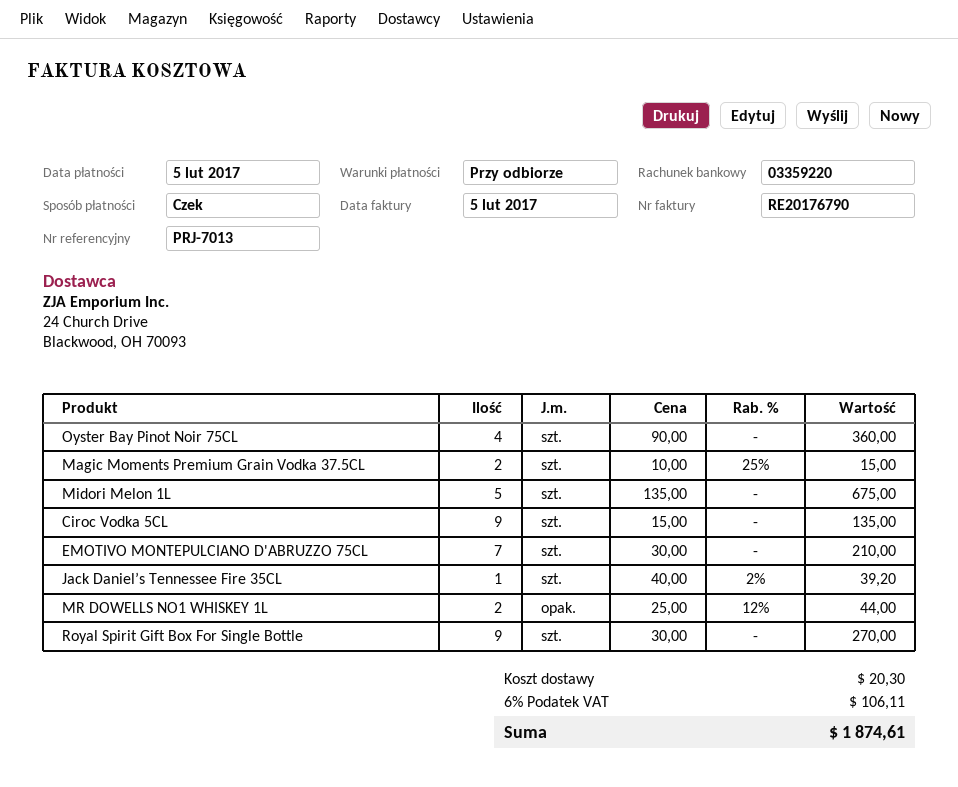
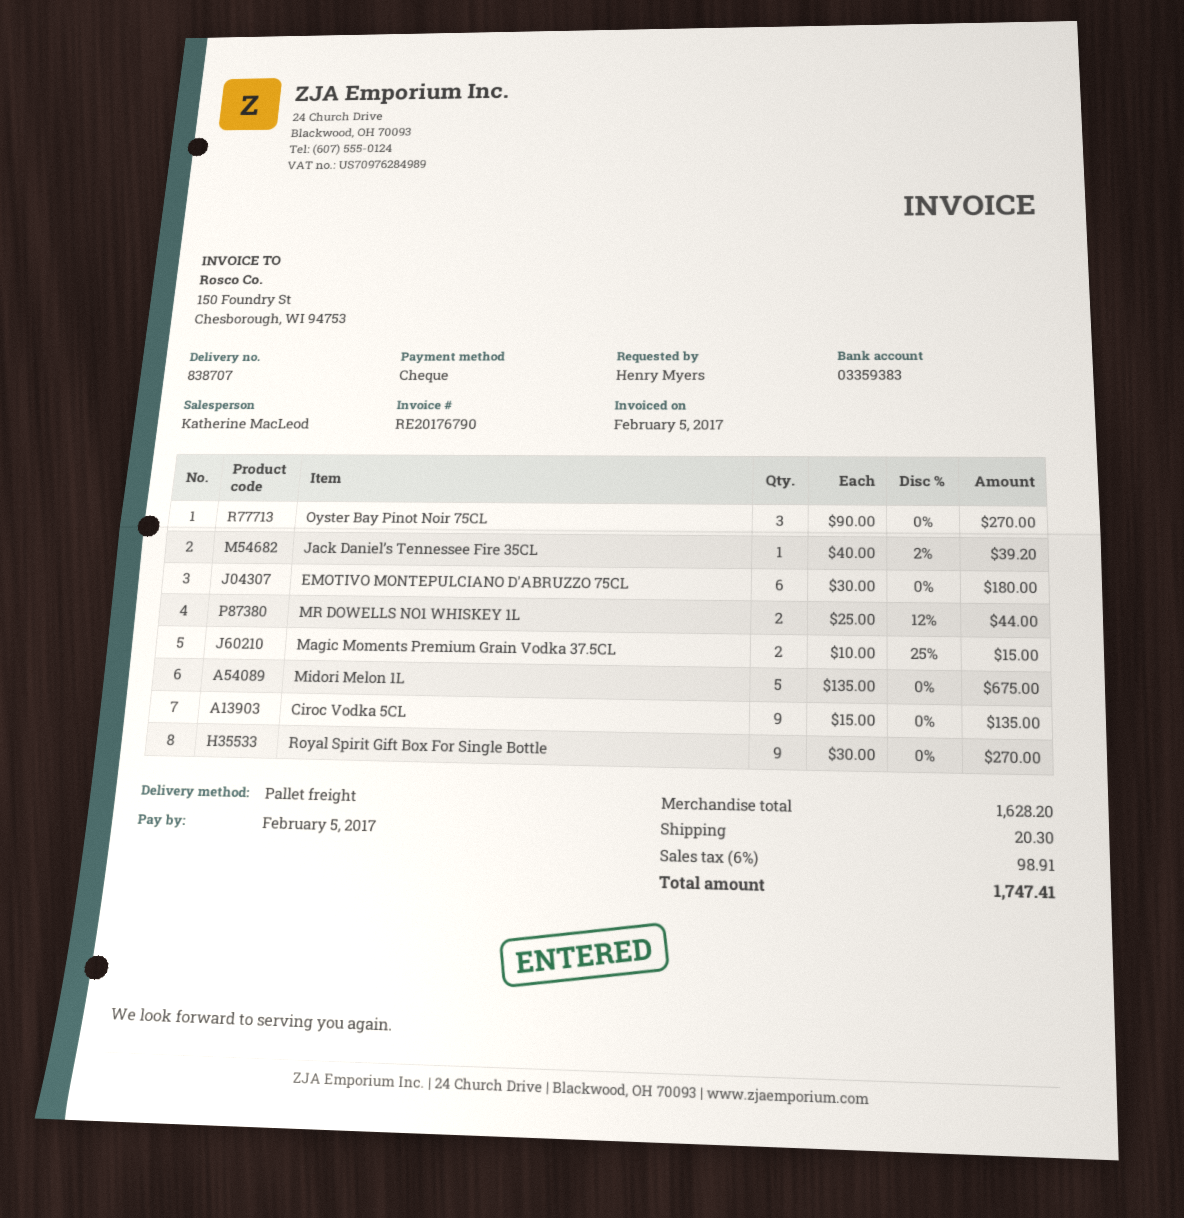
bank account: 03359220 -> 03359383
Oyster Bay Pinot Noir 75CL: 4 x 90.00 = 360.00 -> 3 x 90.00 = 270.00
EMOTIVO MONTEPULCIANO D'ABRUZZO 75CL: 7 x 30.00 = 210.00 -> 6 x 30.00 = 180.00
tax: 6% = 106.11 -> 6% = 98.91
total: 1874.61 -> 1747.41

